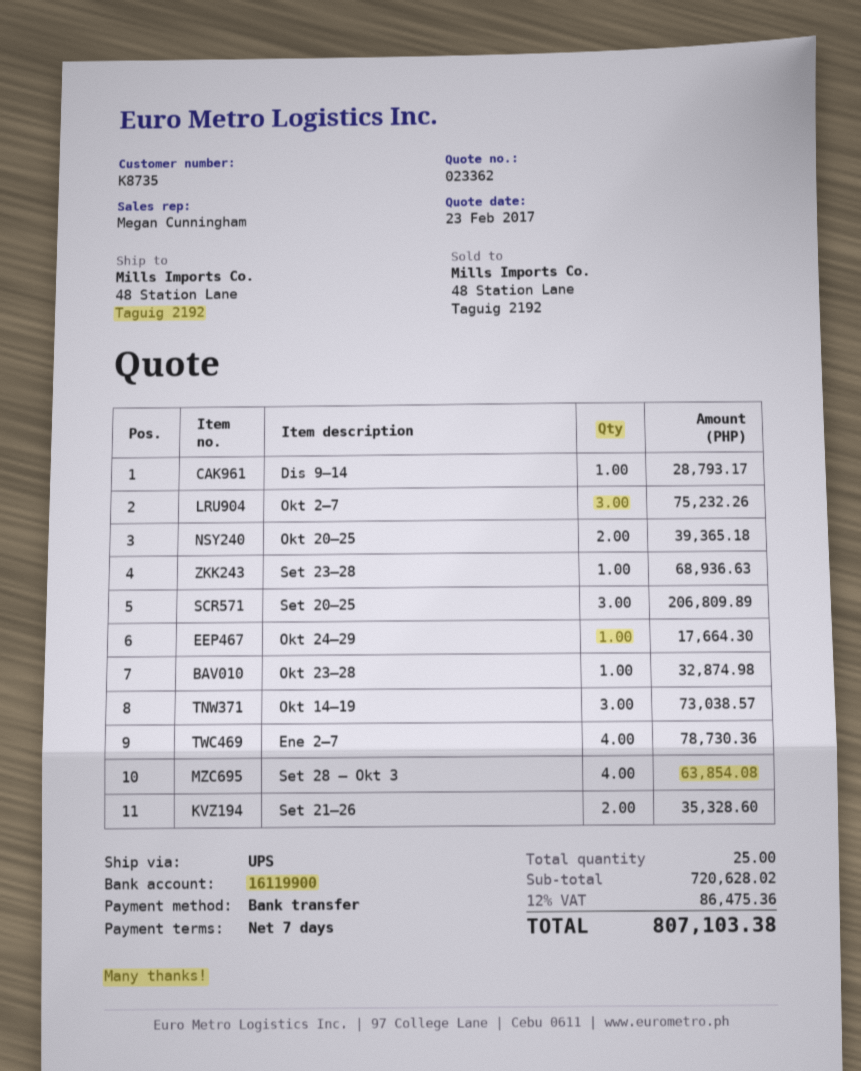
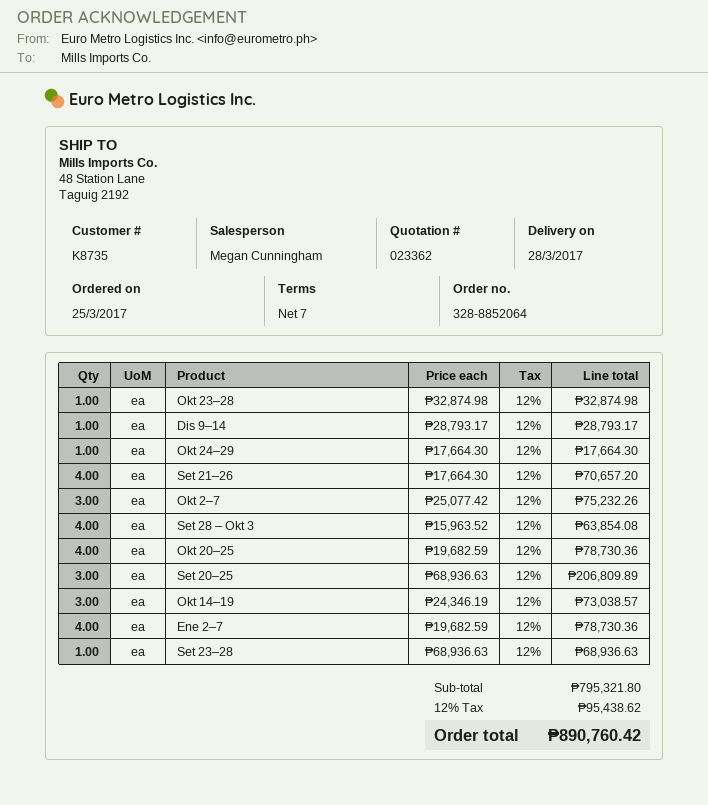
Okt 20–25: 2 for 39365.18 -> 4 for 78730.36
Set 21–26: 2 for 35328.60 -> 4 for 70657.20
subtotal: 720628.02 -> 795321.80
tax: 12% = 86475.36 -> 12% = 95438.62
total: 807103.38 -> 890760.42

